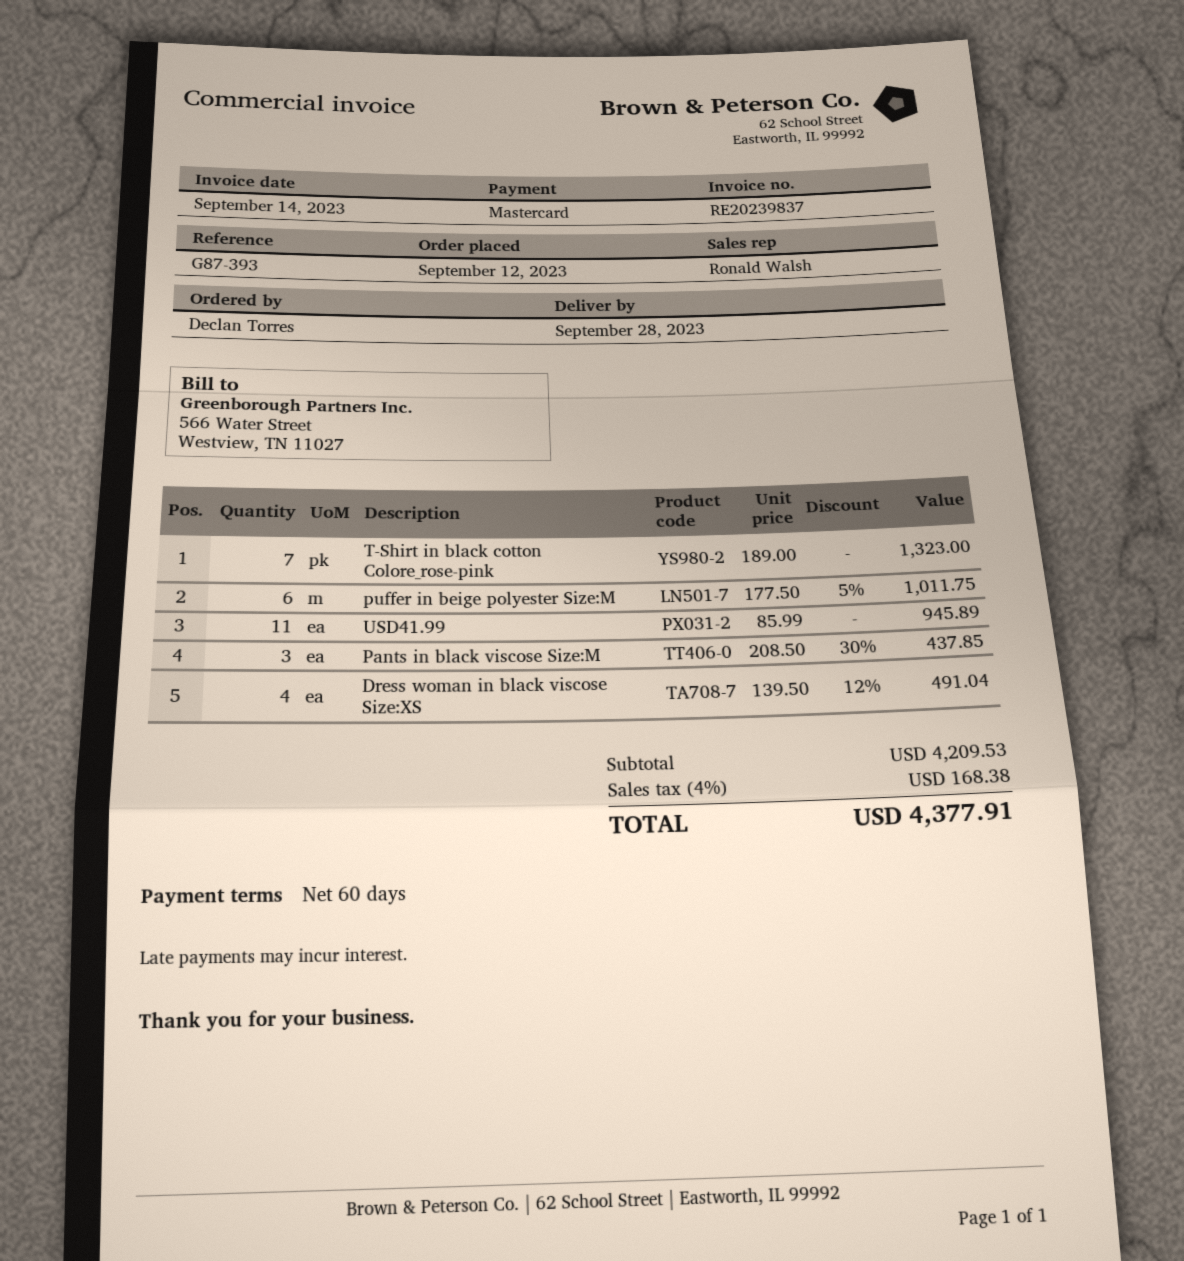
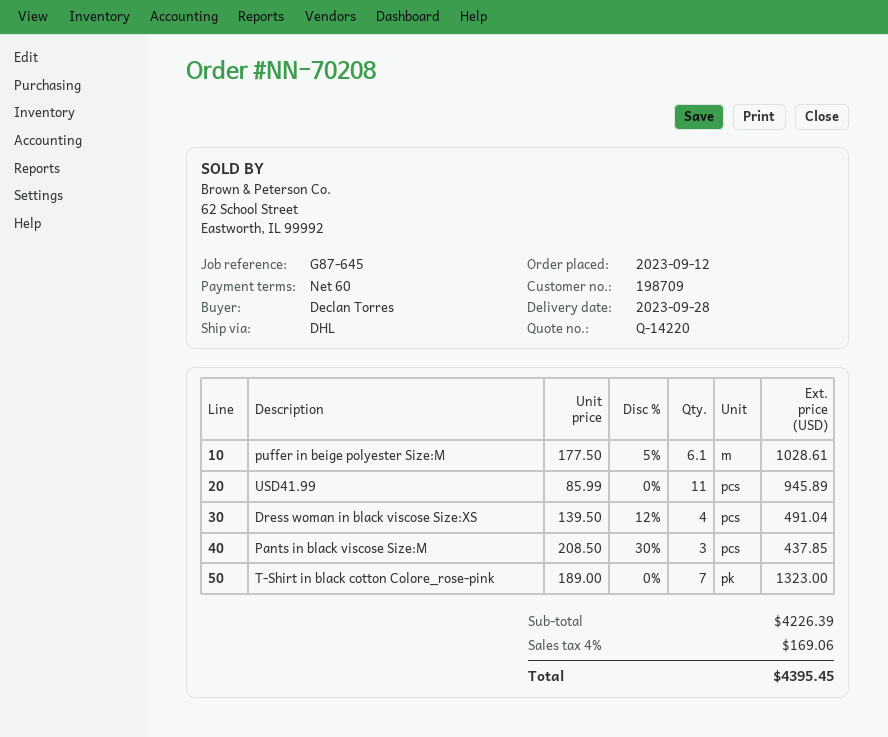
reference: G87-393 -> G87-645
puffer in beige polyester Size:M: 6 x 177.50 - 5% = 1011.75 -> 6.1 x 177.50 - 5% = 1028.61
subtotal: 4209.53 -> 4226.39
tax: 4% = 168.38 -> 4% = 169.06
total: 4377.91 -> 4395.45

